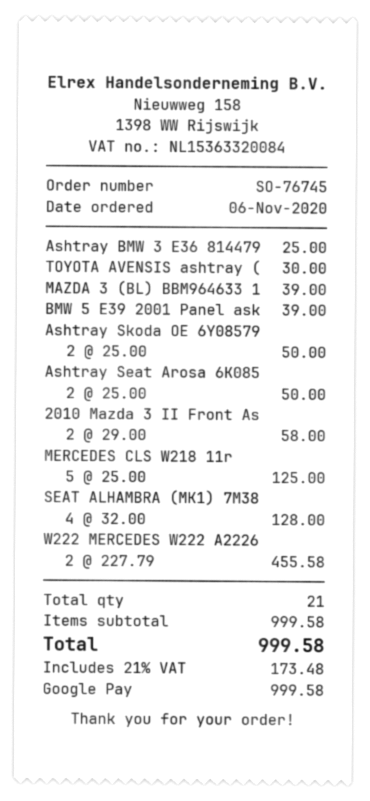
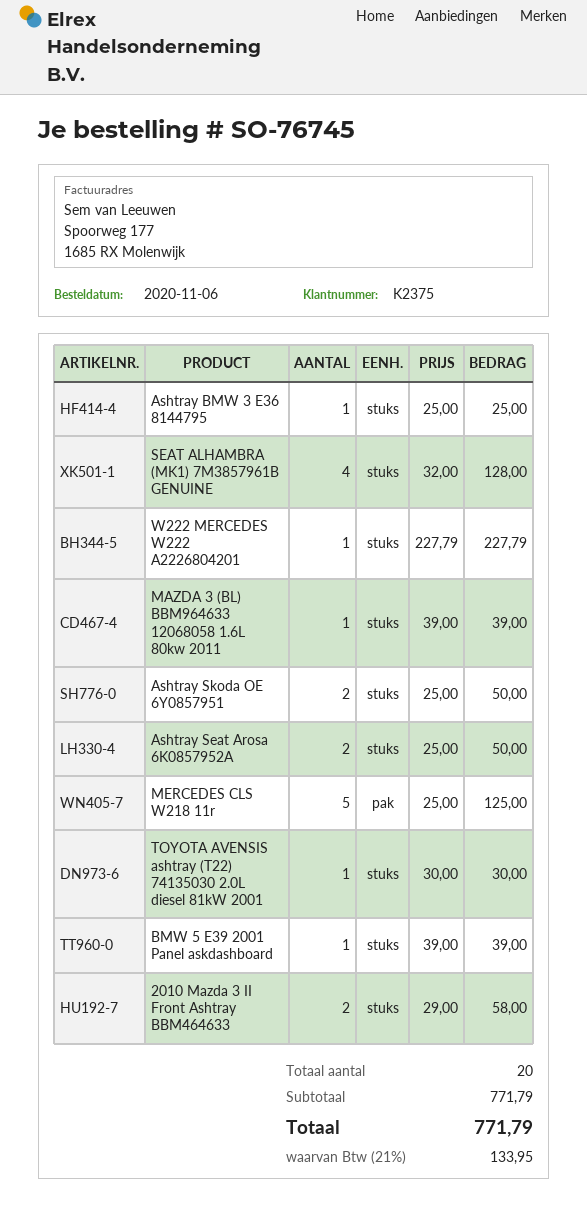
W222 MERCEDES W222 A2226: 2 x 227.79 = 455.58 -> 1 x 227.79 = 227.79
total quantity: 21 -> 20
subtotal: 999.58 -> 771.79
tax: 21% = 173.48 -> 21% = 133.95
total: 999.58 -> 771.79

